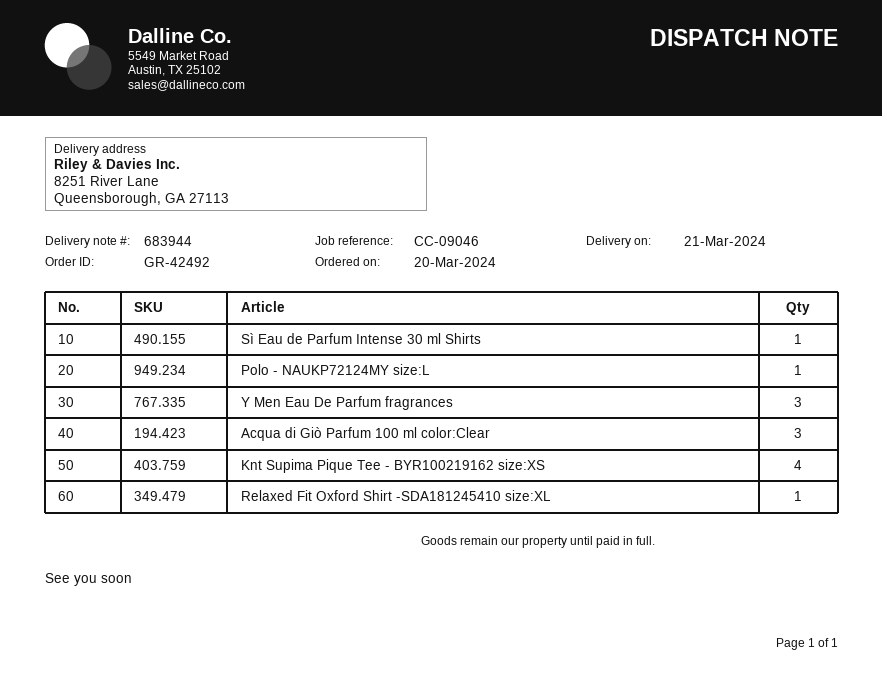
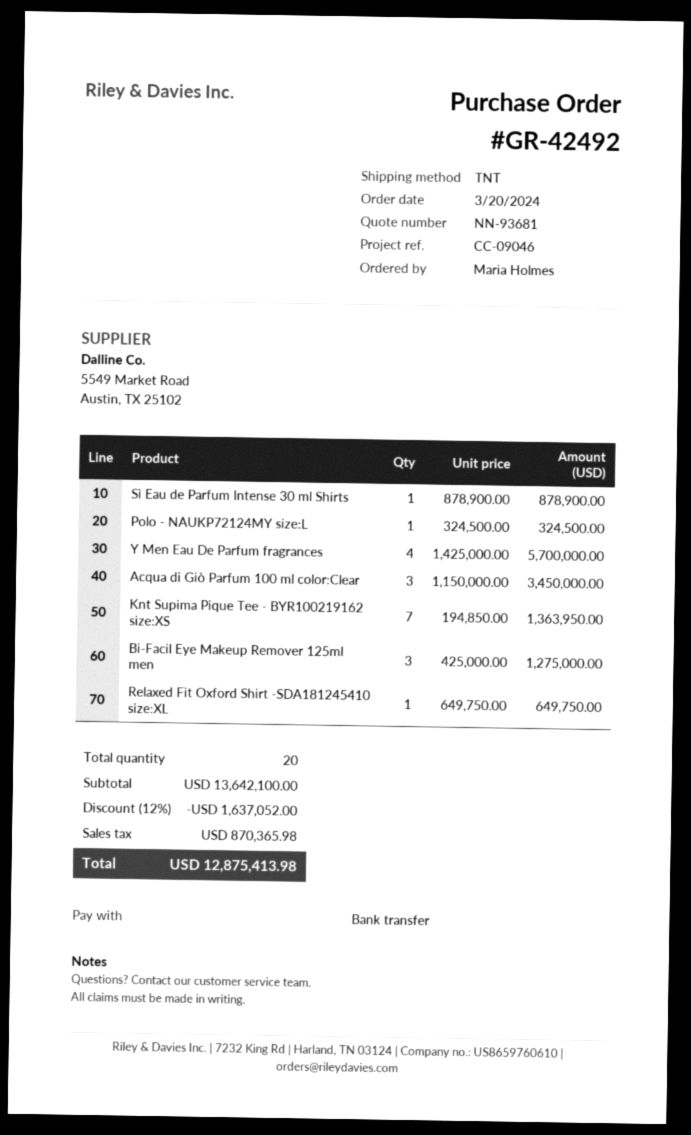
Y Men Eau De Parfum fragrances: 3 -> 4
Knt Supima Pique Tee - BYR100219162 size:XS: 4 -> 7
Bi-Facil Eye Makeup Remover 125ml men: none -> 3

